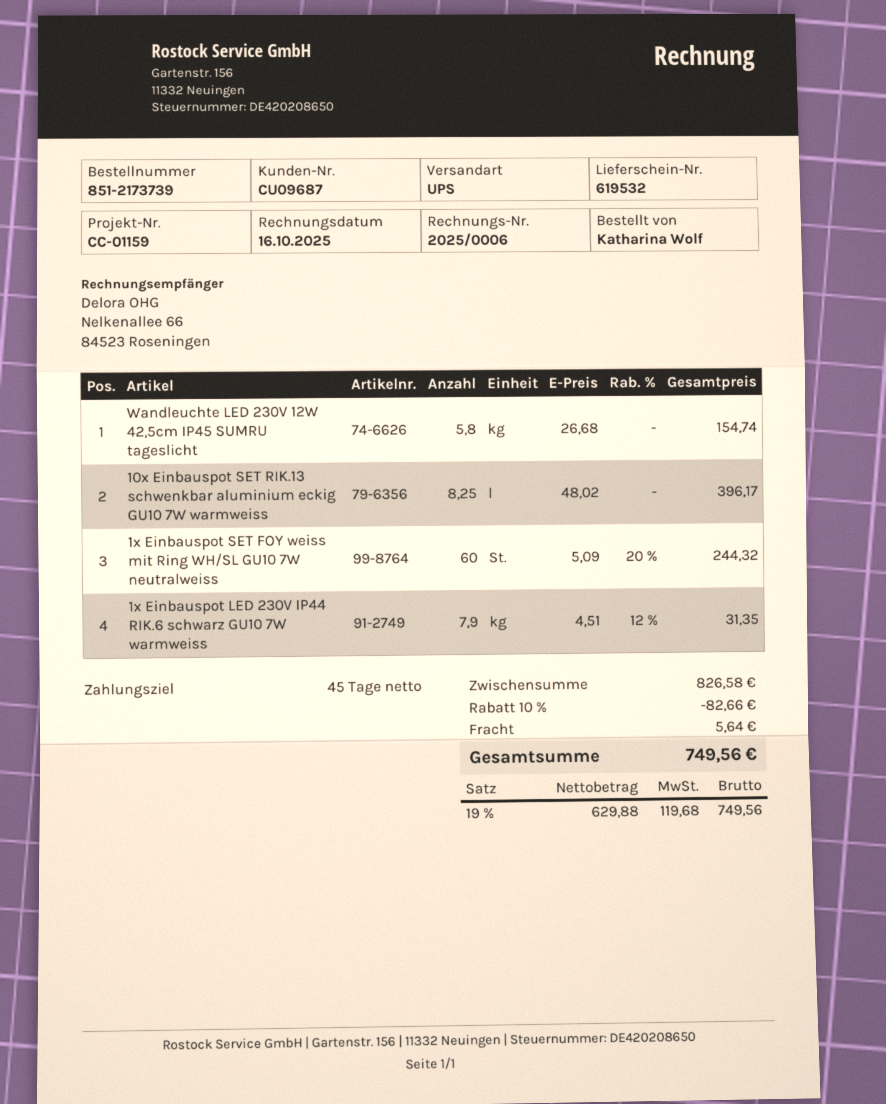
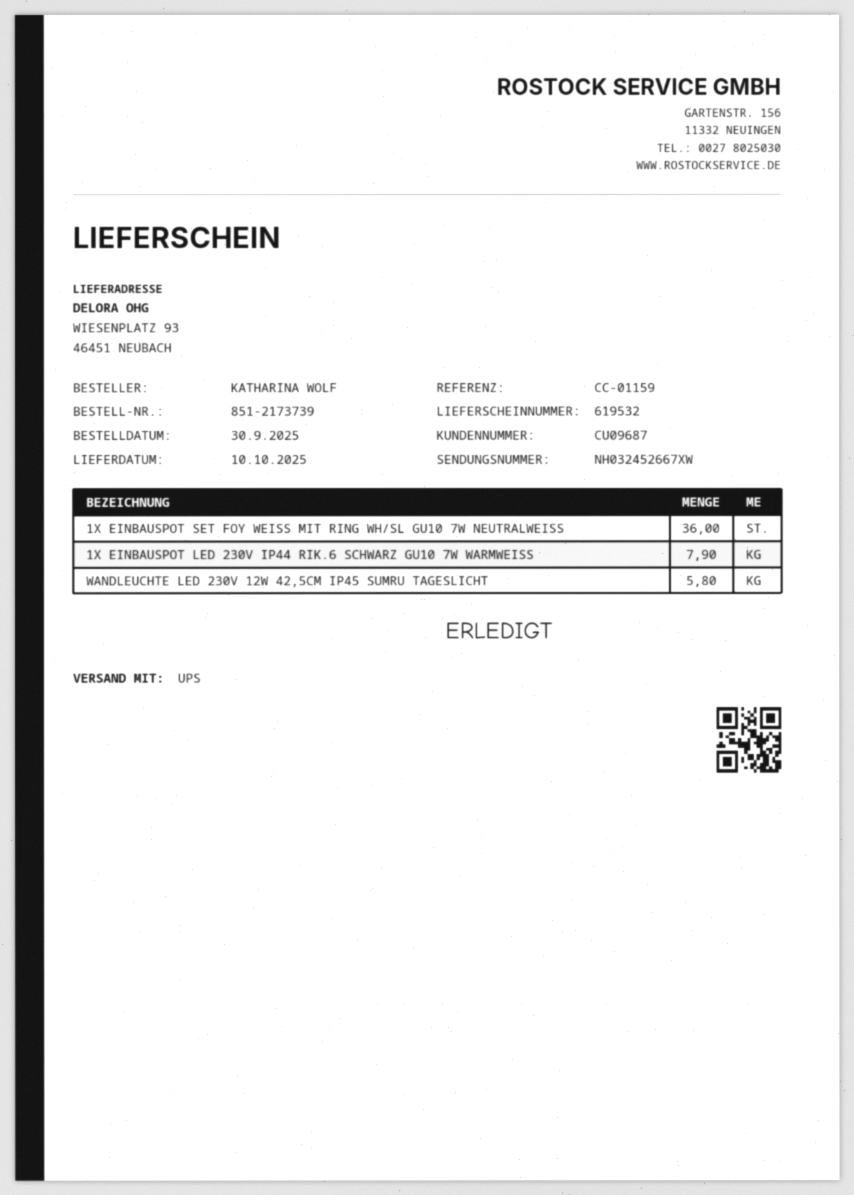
10x Einbauspot SET RIK.13 schwenkbar aluminium eckig GU10 7W warmweiss: 8.25 -> none
1x Einbauspot SET FOY weiss mit Ring WH/SL GU10 7W neutralweiss: 60 -> 36

